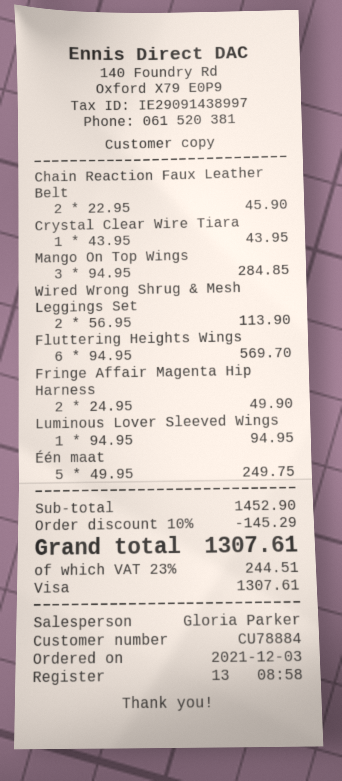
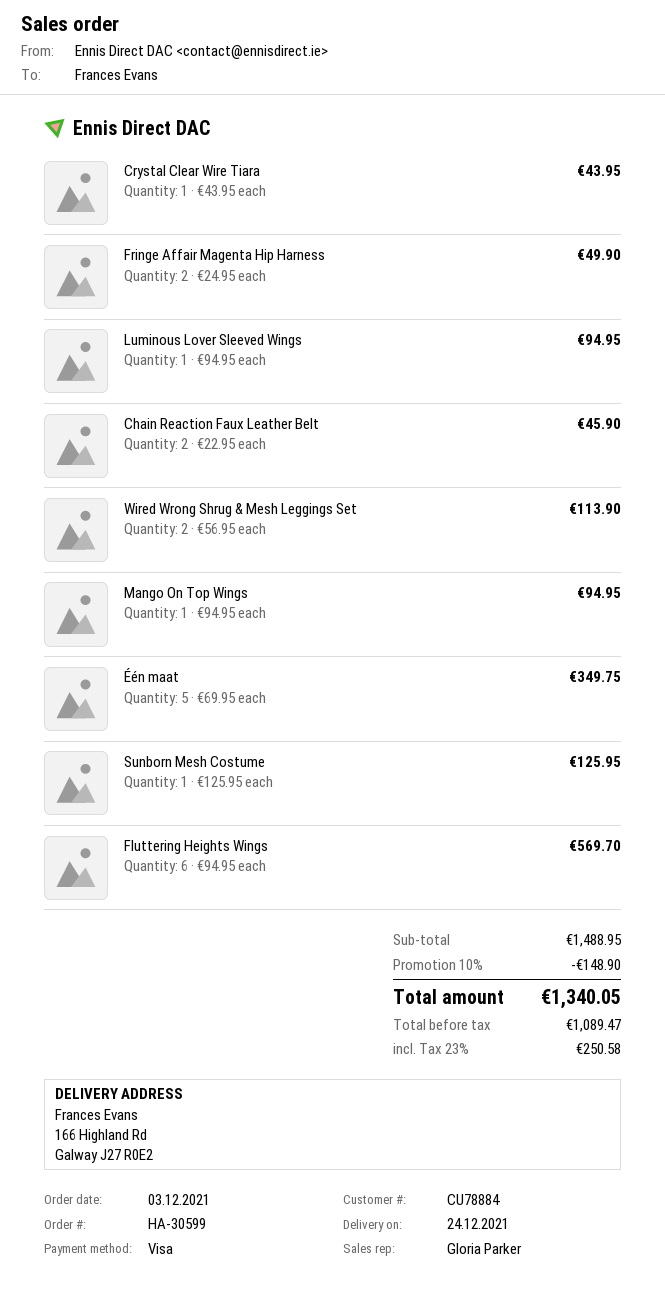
Mango On Top Wings: 3 x 94.95 = 284.85 -> 1 x 94.95 = 94.95
Één maat: 5 x 49.95 = 249.75 -> 5 x 69.95 = 349.75
Sunborn Mesh Costume: none -> 1 x 125.95 = 125.95
subtotal: 1452.90 -> 1488.95
discount: 10% = 145.29 -> 10% = 148.90
tax: 23% = 244.51 -> 23% = 250.58
total: 1307.61 -> 1340.05

